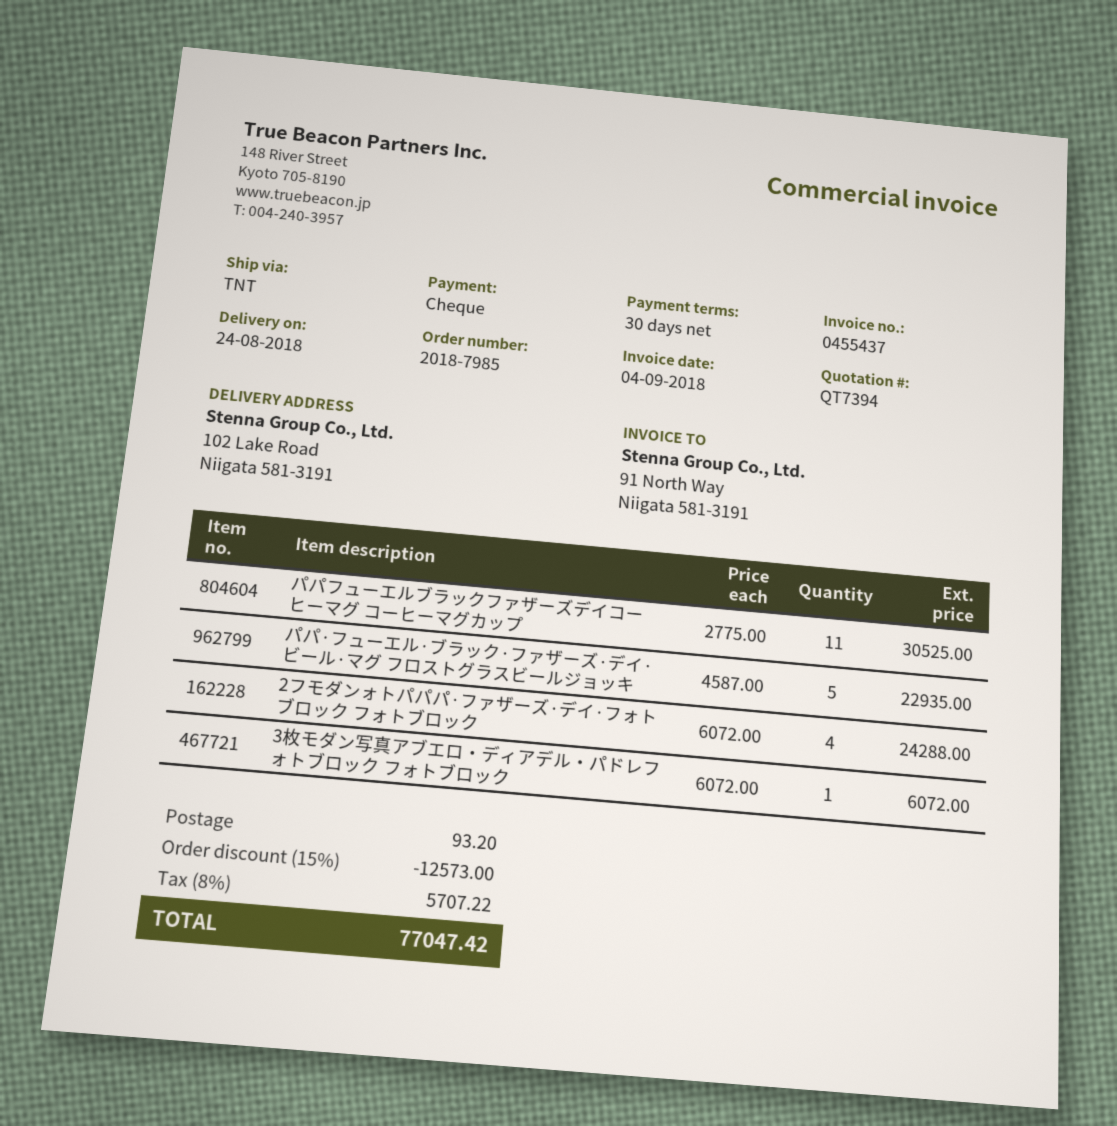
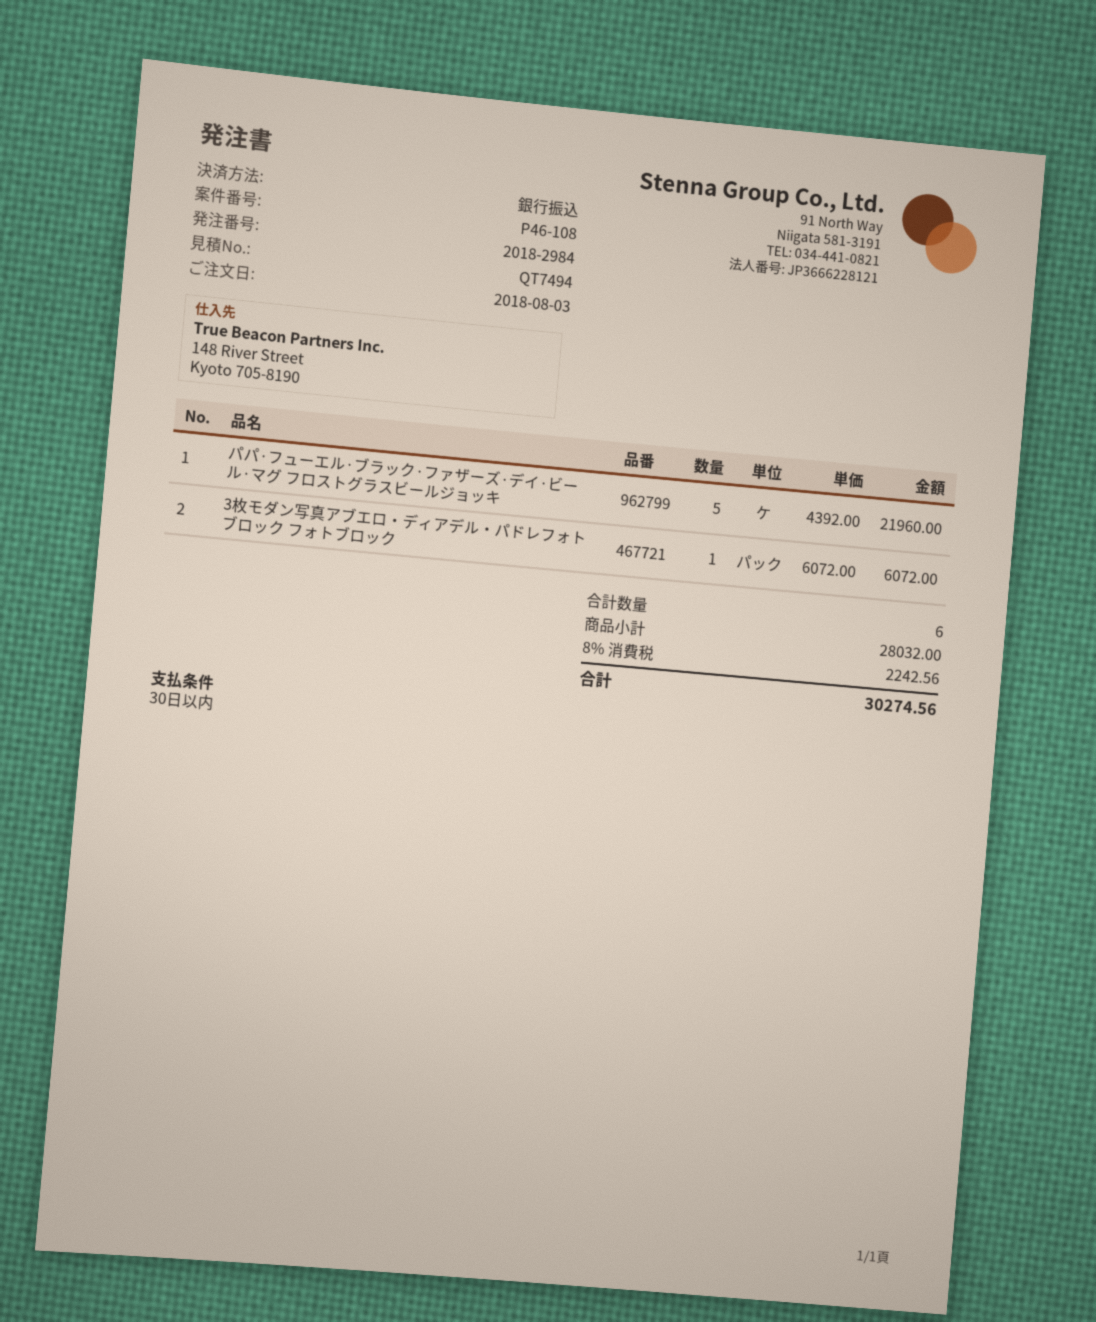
quote number: QT7394 -> QT7494
order number: 2018-7985 -> 2018-2984
payment method: cheque -> bank transfer
パパフューエルブラックファザーズデイコーヒーマグ コーヒーマグカップ: 11 x 2775.00 = 30525.00 -> none
パパ·フューエル·ブラック·ファザーズ·デイ·ビール·マグ フロストグラスビールジョッキ: 5 x 4587.00 = 22935.00 -> 5 x 4392.00 = 21960.00
2フモダンォトパパパ·ファザーズ·デイ·フォトブロック フォトブロック: 4 x 6072.00 = 24288.00 -> none
discount: 15% = 12573.00 -> none
shipping: 93.20 -> none
tax: 8% = 5707.22 -> 8% = 2242.56
total: 77047.42 -> 30274.56

